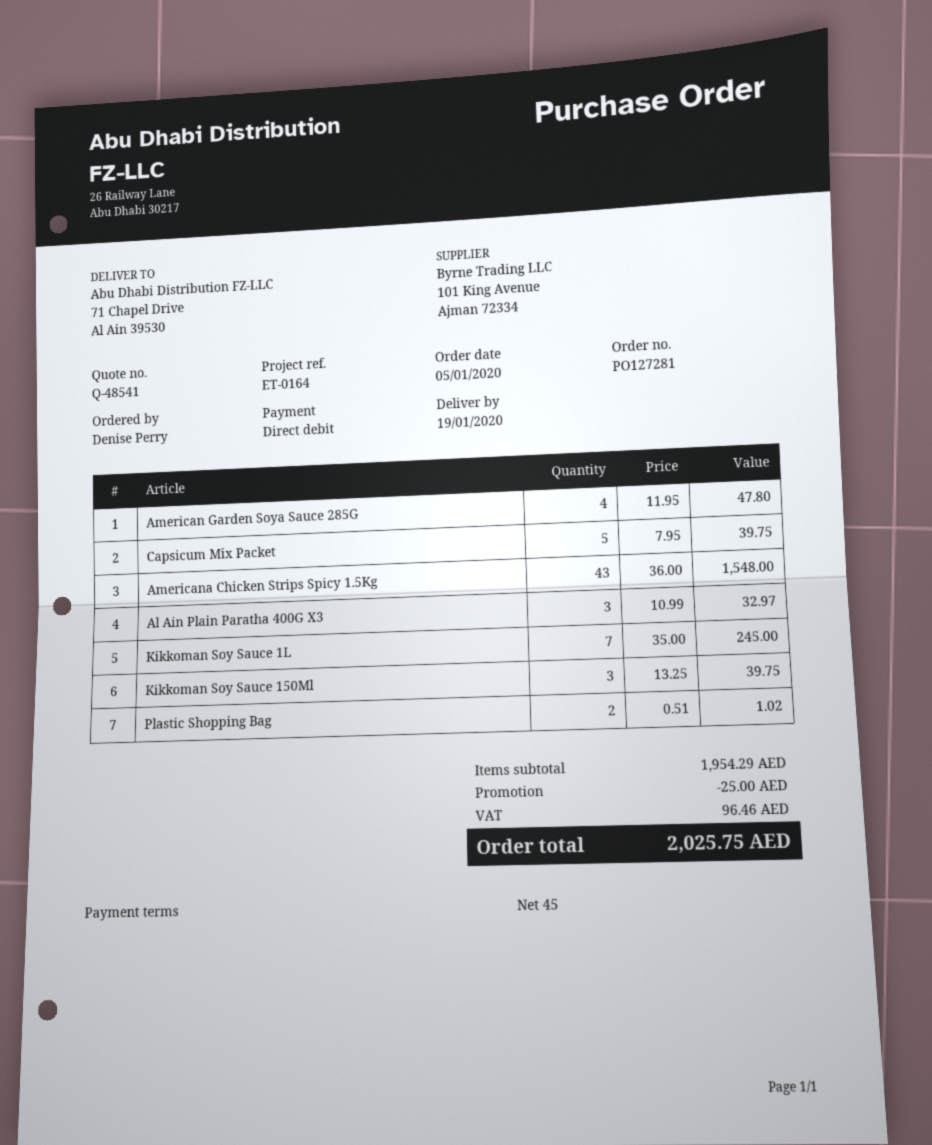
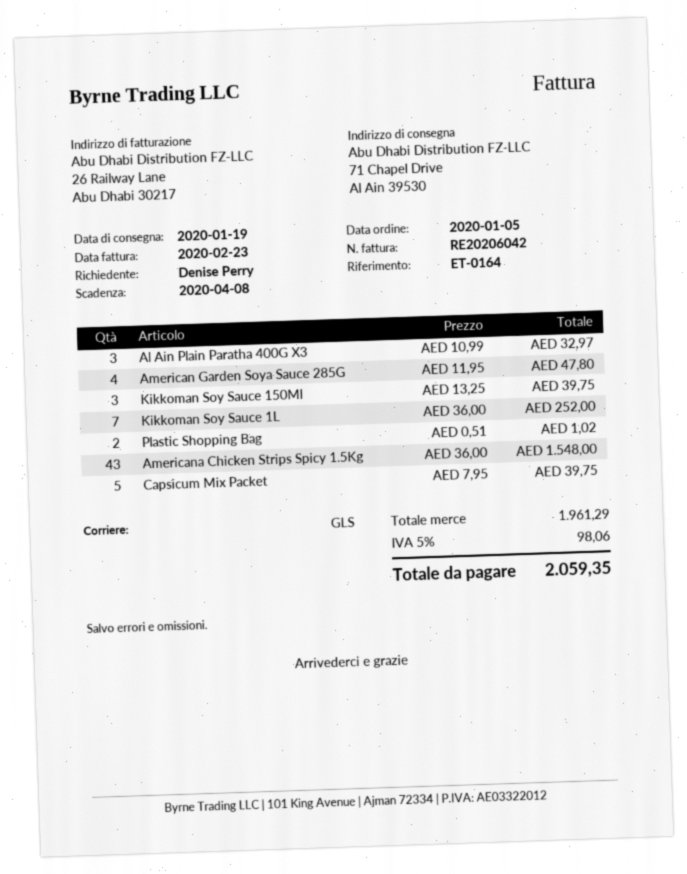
Kikkoman Soy Sauce 1L: 7 x 35.00 = 245.00 -> 7 x 36.00 = 252.00
subtotal: 1954.29 -> 1961.29
discount: 25.00 -> none
tax: 96.46 -> 98.06
total: 2025.75 -> 2059.35

